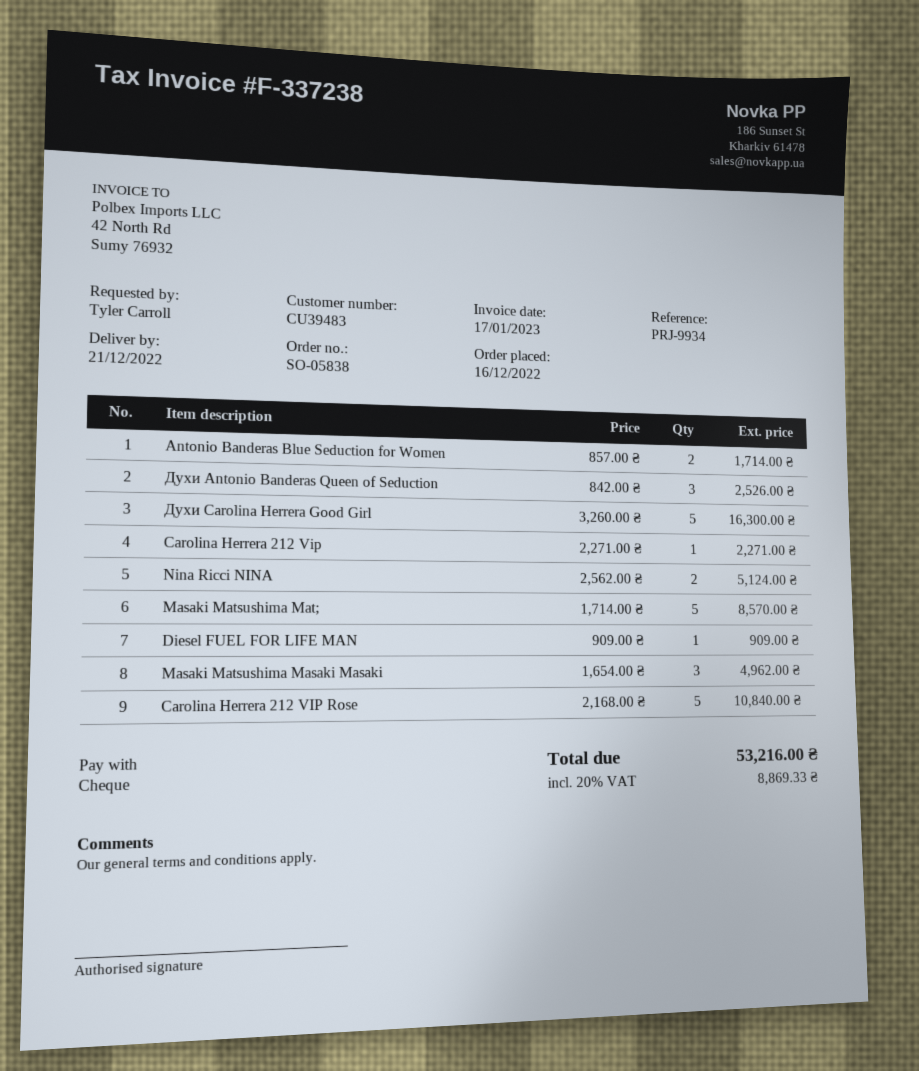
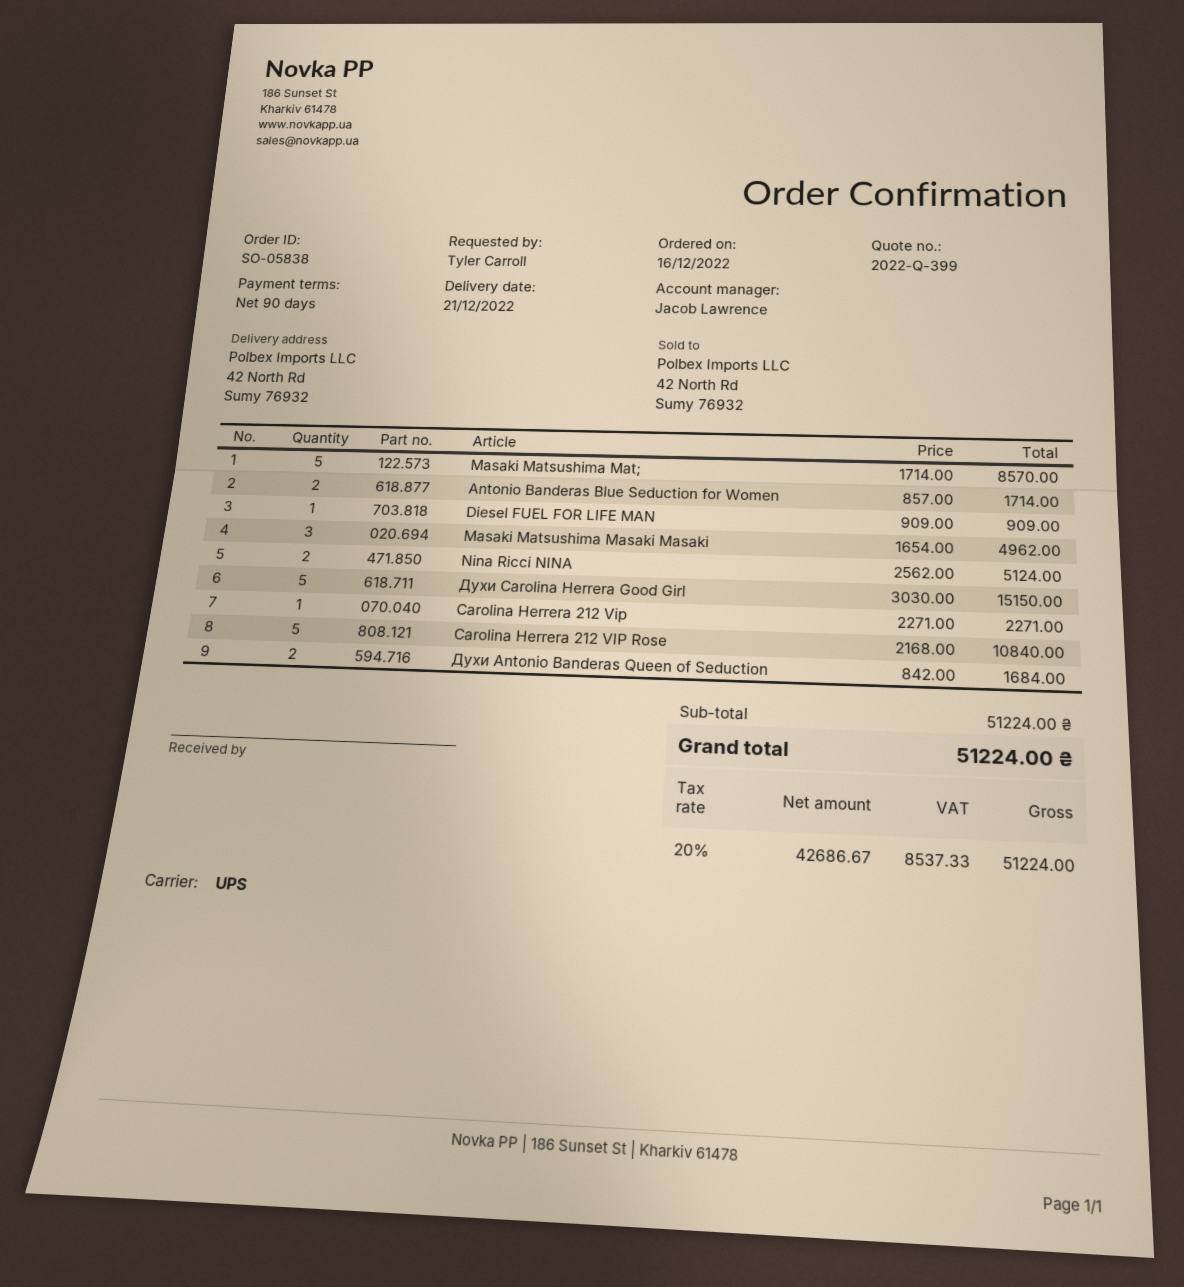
Духи Antonio Banderas Queen of Seduction: 3 x 842.00 = 2526.00 -> 2 x 842.00 = 1684.00
Духи Carolina Herrera Good Girl: 5 x 3260.00 = 16300.00 -> 5 x 3030.00 = 15150.00
tax: 20% = 8869.33 -> 20% = 8537.33
total: 53216.00 -> 51224.00

